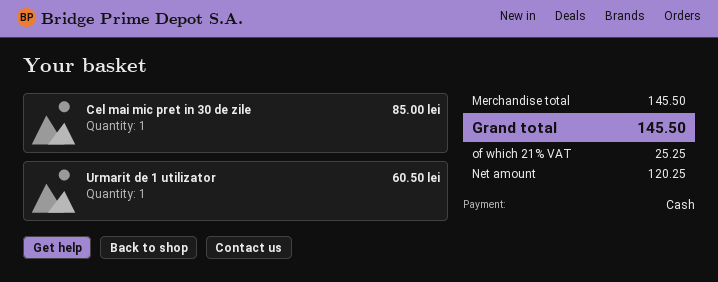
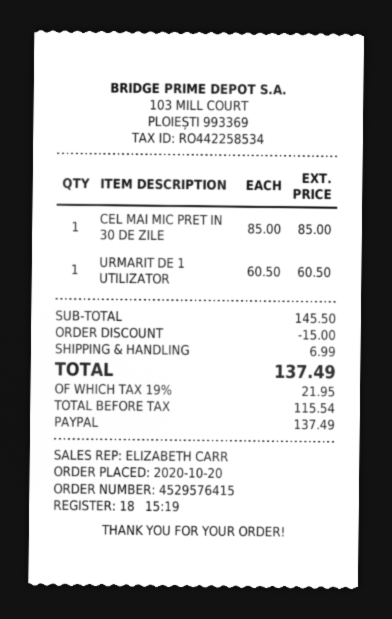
payment method: cash -> PayPal
discount: none -> 15.00
shipping: none -> 6.99
net: 120.25 -> 115.54
tax: 21% = 25.25 -> 19% = 21.95
total: 145.50 -> 137.49

